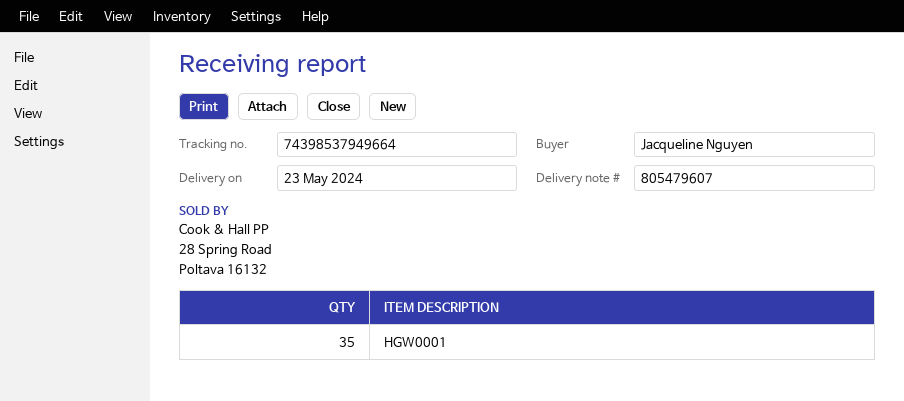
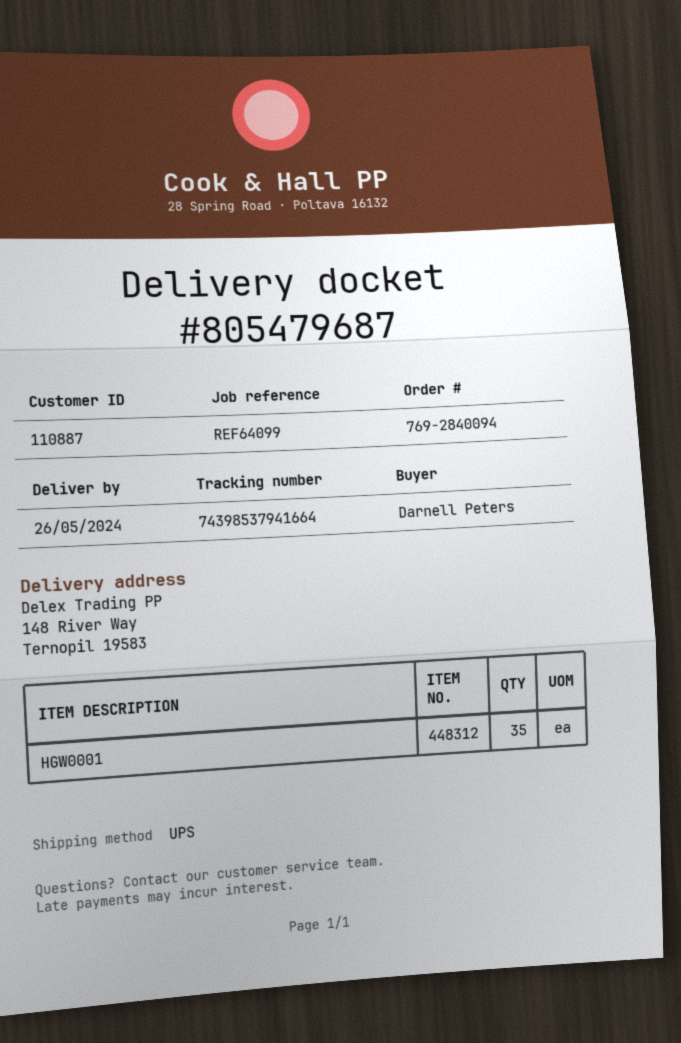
delivery note number: 805479607 -> 805479687
delivery date: 2024-05-23 -> 2024-05-26
ordered by: Jacqueline Nguyen -> Darnell Peters
tracking number: 74398537949664 -> 74398537941664

